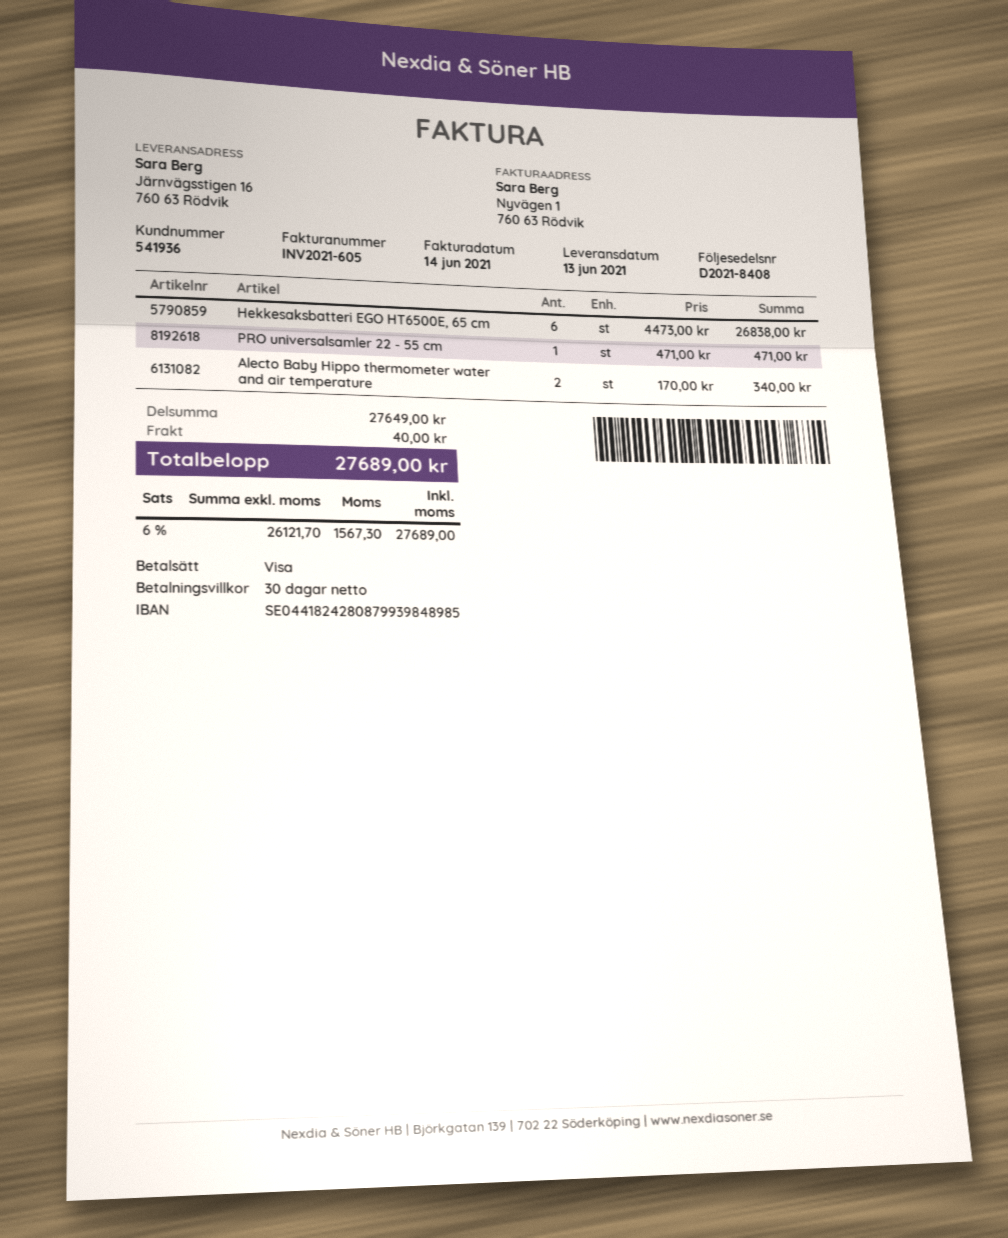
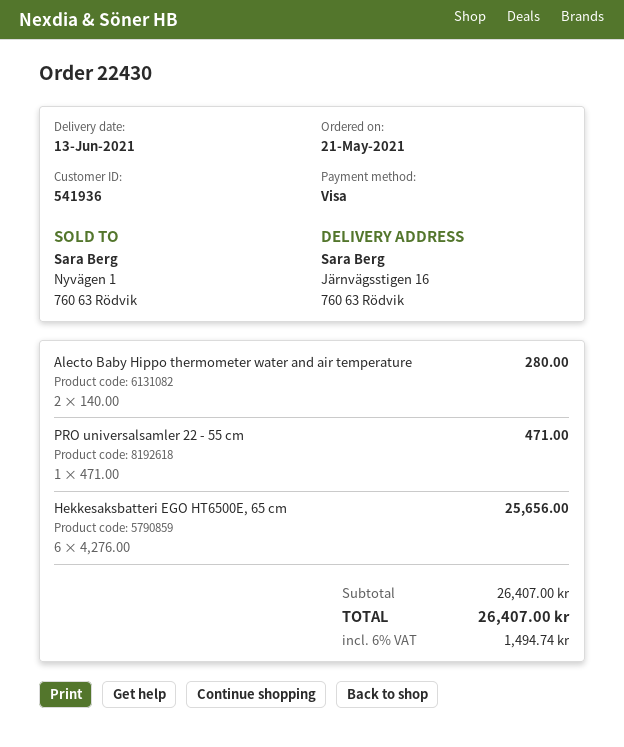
Hekkesaksbatteri EGO HT6500E, 65 cm: 6 x 4473.00 = 26838.00 -> 6 x 4276.00 = 25656.00
Alecto Baby Hippo thermometer water and air temperature: 2 x 170.00 = 340.00 -> 2 x 140.00 = 280.00
subtotal: 27649.00 -> 26407.00
shipping: 40.00 -> none
tax: 6% = 1567.30 -> 6% = 1494.74
total: 27689.00 -> 26407.00

